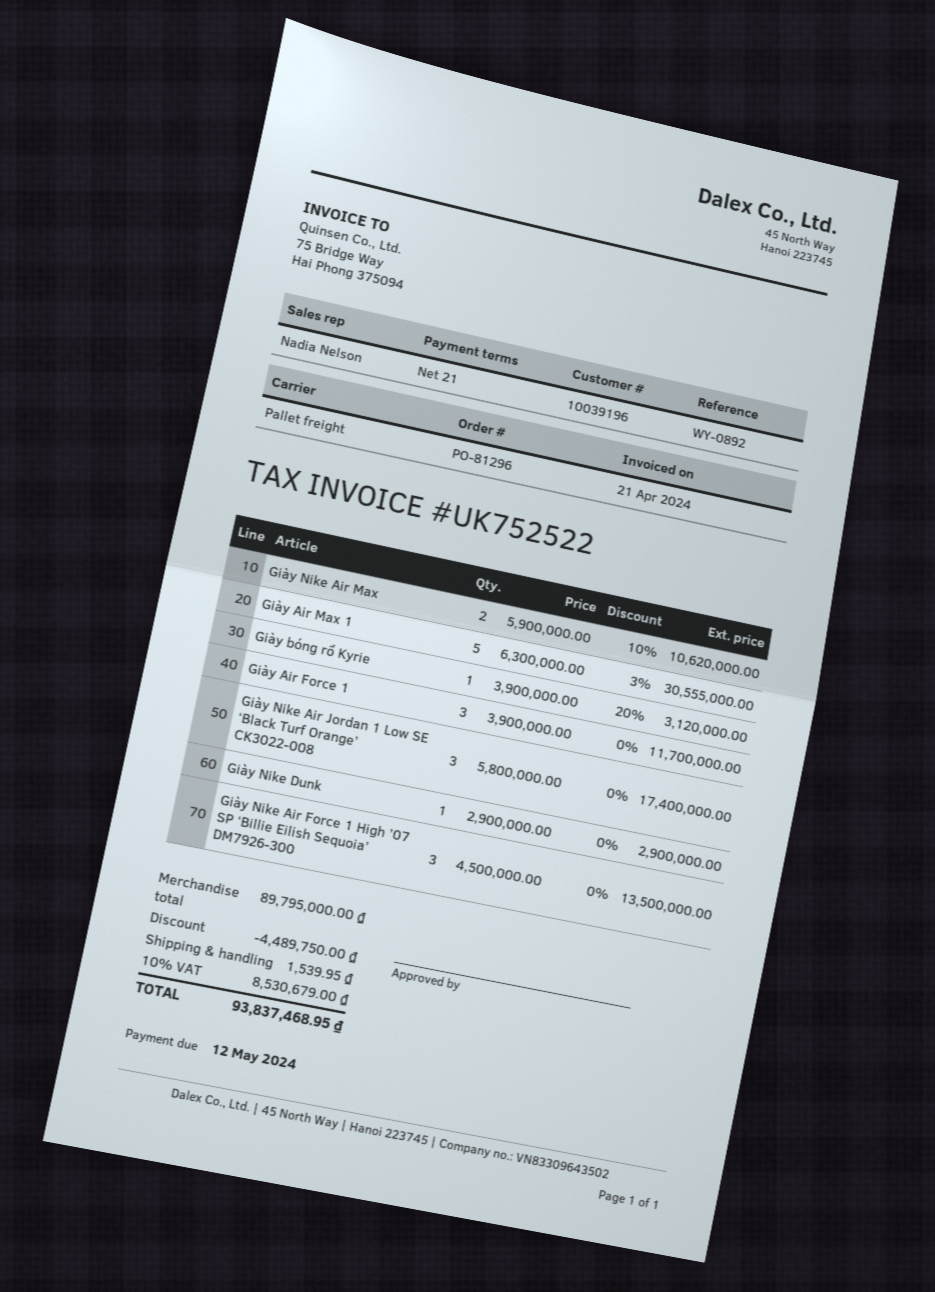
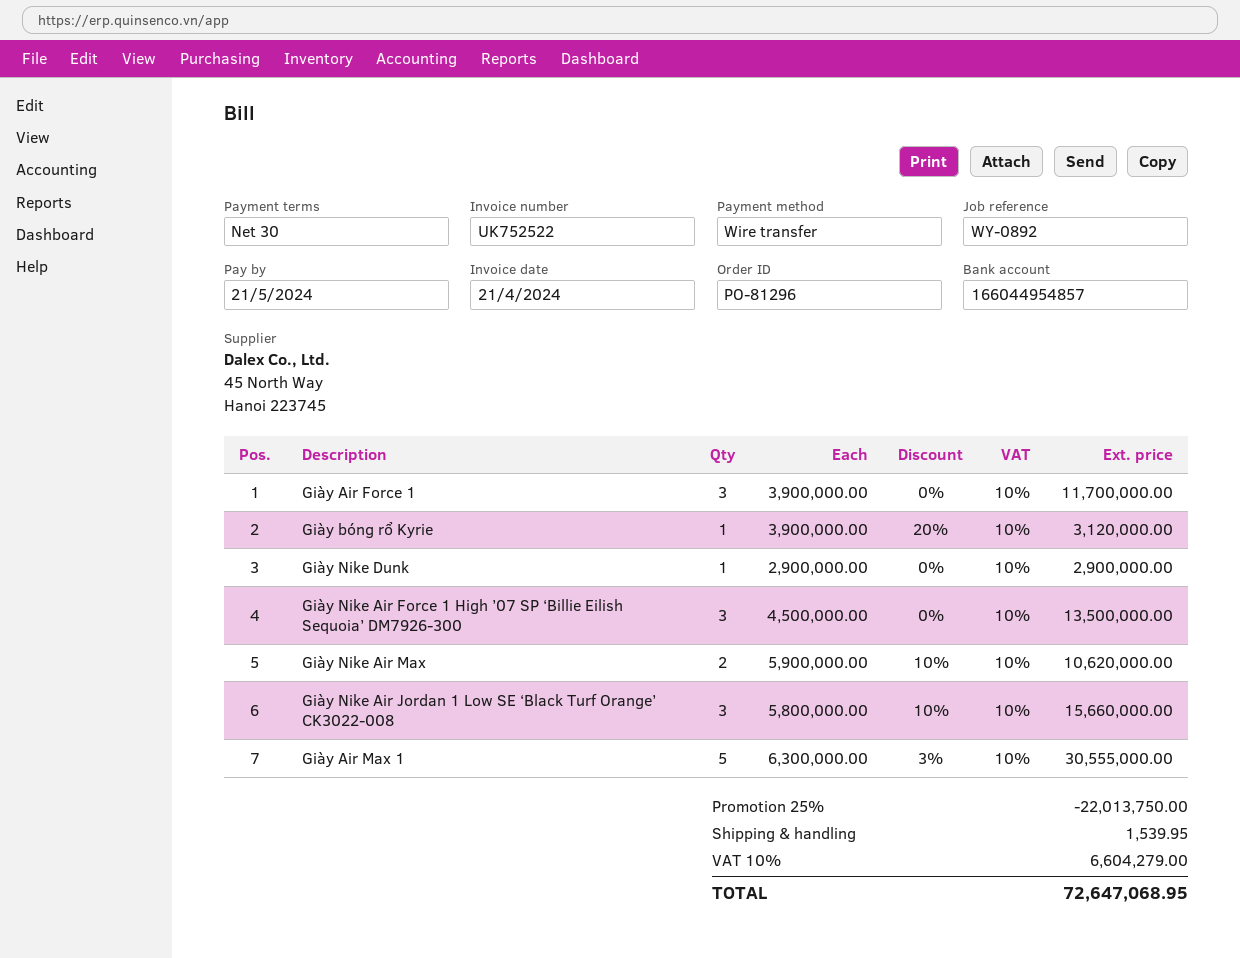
payment terms: 21 days -> 30 days
due date: 2024-05-12 -> 2024-05-21
Giày Nike Air Jordan 1 Low SE ‘Black Turf Orange’ CK3022-008: 3 x 5800000.00 = 17400000.00 -> 3 x 5800000.00 - 10% = 15660000.00
discount: 4489750.00 -> 22013750.00
tax: 10% = 8530679.00 -> 10% = 6604279.00
total: 93837468.95 -> 72647068.95

